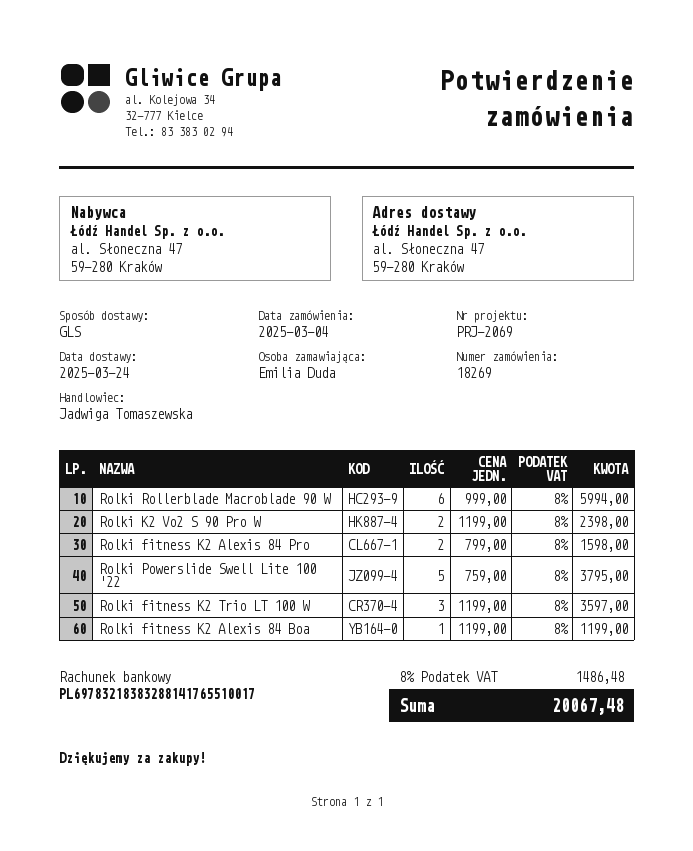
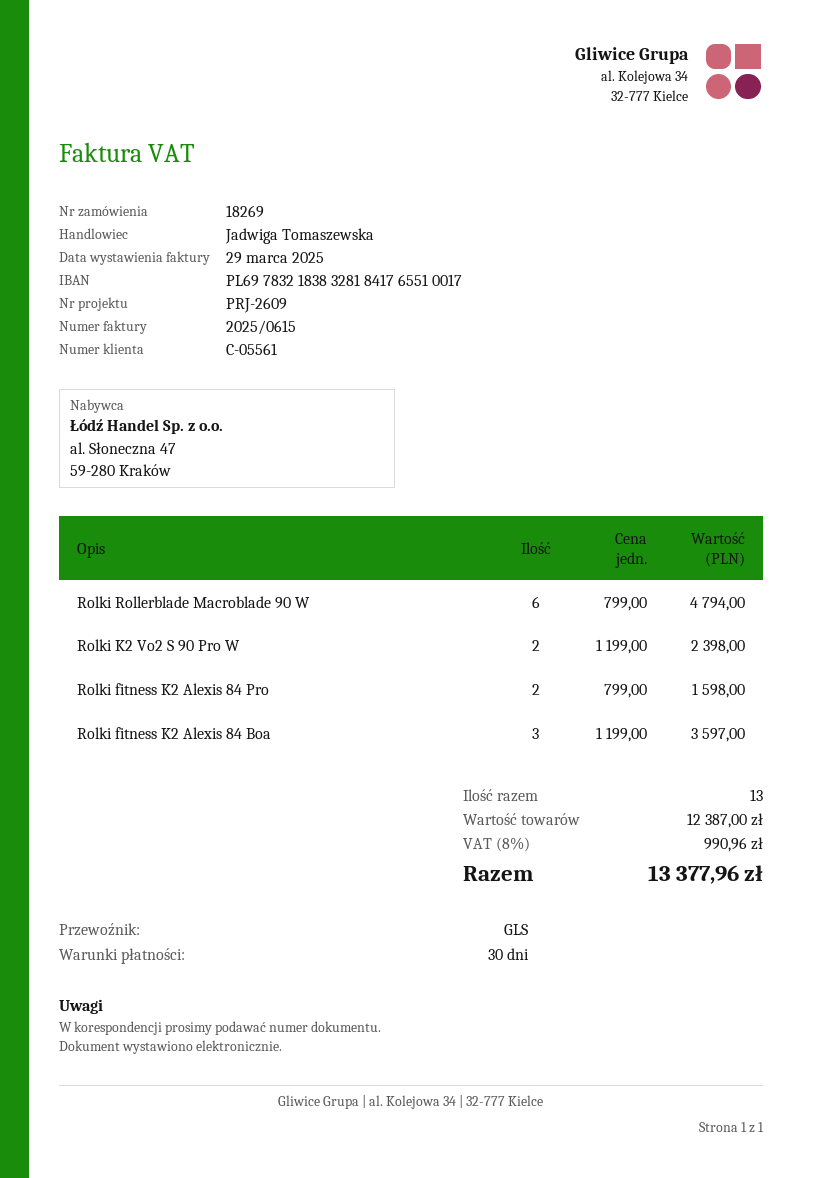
reference: PRJ-2069 -> PRJ-2609
bank account: PL69783218383288141765510017 -> PL69783218383281841765510017
Rolki Rollerblade Macroblade 90 W: 6 x 999.00 = 5994.00 -> 6 x 799.00 = 4794.00
Rolki Powerslide Swell Lite 100 '22: 5 x 759.00 = 3795.00 -> none
Rolki fitness K2 Trio LT 100 W: 3 x 1199.00 = 3597.00 -> none
Rolki fitness K2 Alexis 84 Boa: 1 x 1199.00 = 1199.00 -> 3 x 1199.00 = 3597.00
tax: 8% = 1486.48 -> 8% = 990.96
total: 20067.48 -> 13377.96

